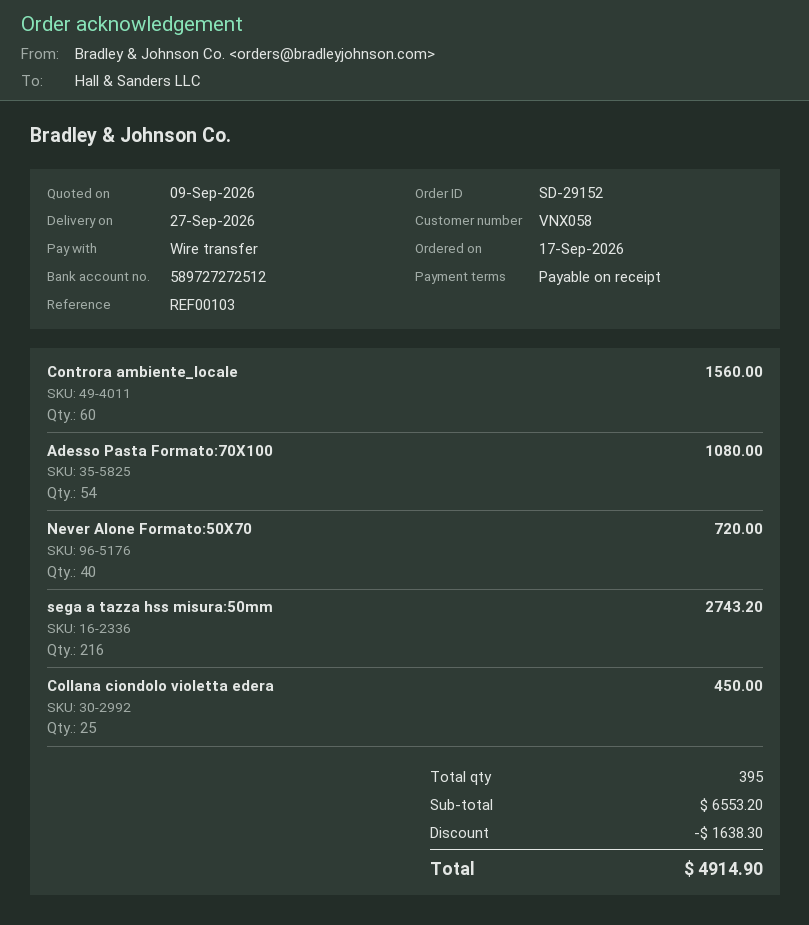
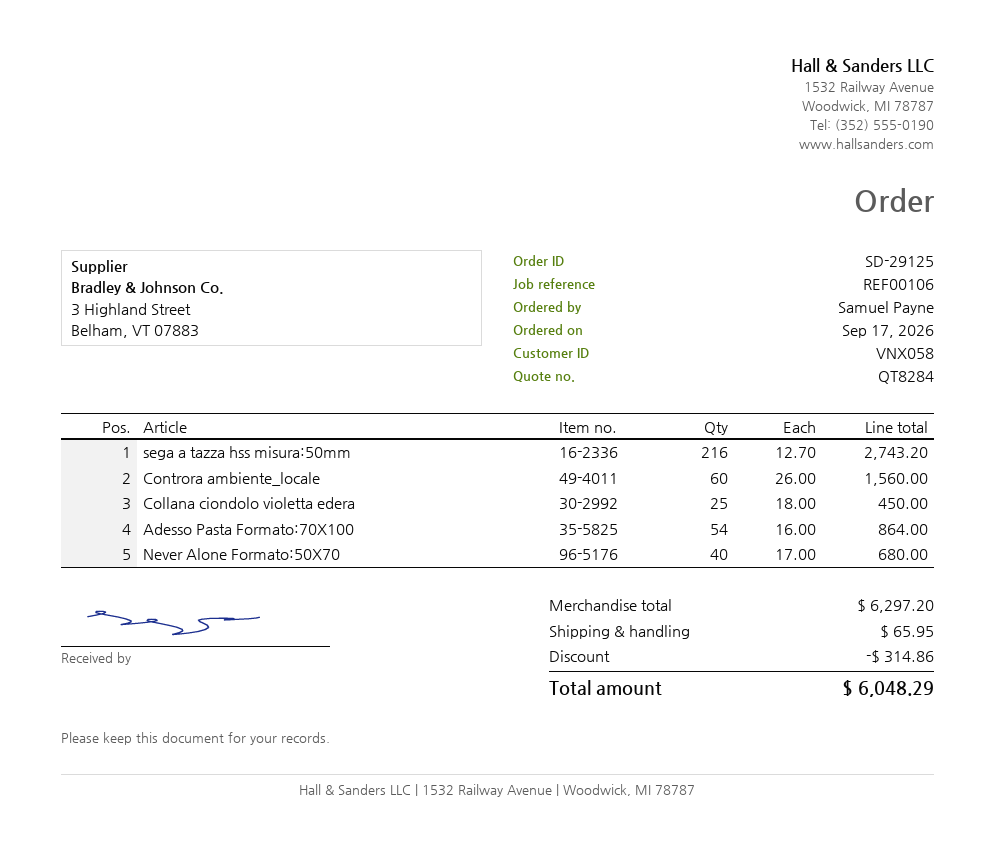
order number: SD-29152 -> SD-29125
reference: REF00103 -> REF00106
Adesso Pasta Formato:70X100: 54 for 1080.00 -> 54 for 864.00
Never Alone Formato:50X70: 40 for 720.00 -> 40 for 680.00
subtotal: 6553.20 -> 6297.20
discount: 1638.30 -> 314.86
shipping: none -> 65.95
total: 4914.90 -> 6048.29

